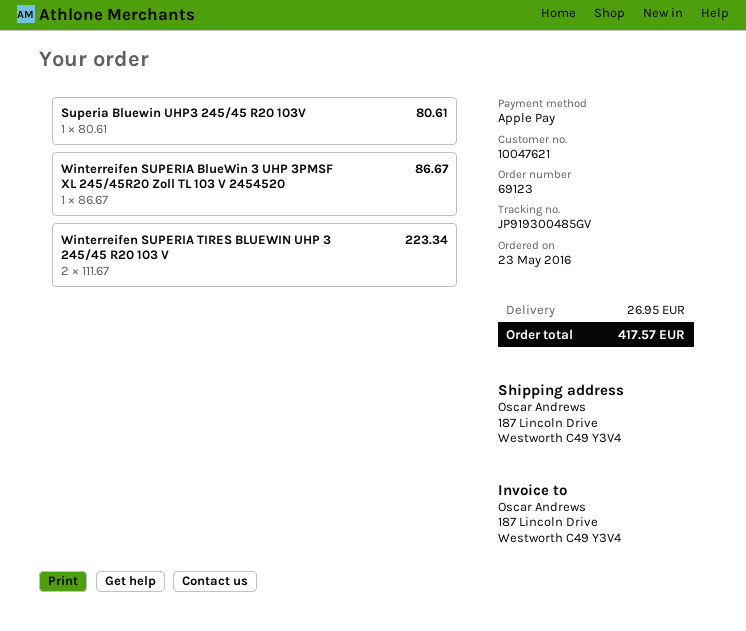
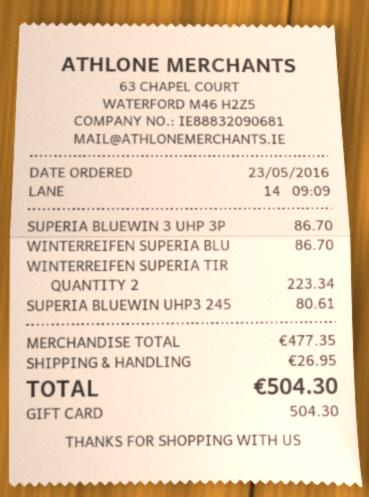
payment method: Apple Pay -> gift card
Winterreifen SUPERIA BlueWin 3 UHP 3PMSF XL 245/45R20 Zoll TL 103 V 2454520: 1 for 86.67 -> 1 for 86.70
SUPERIA BLUEWIN 3 UHP 3P: none -> 1 for 86.70
total: 417.57 -> 504.30

